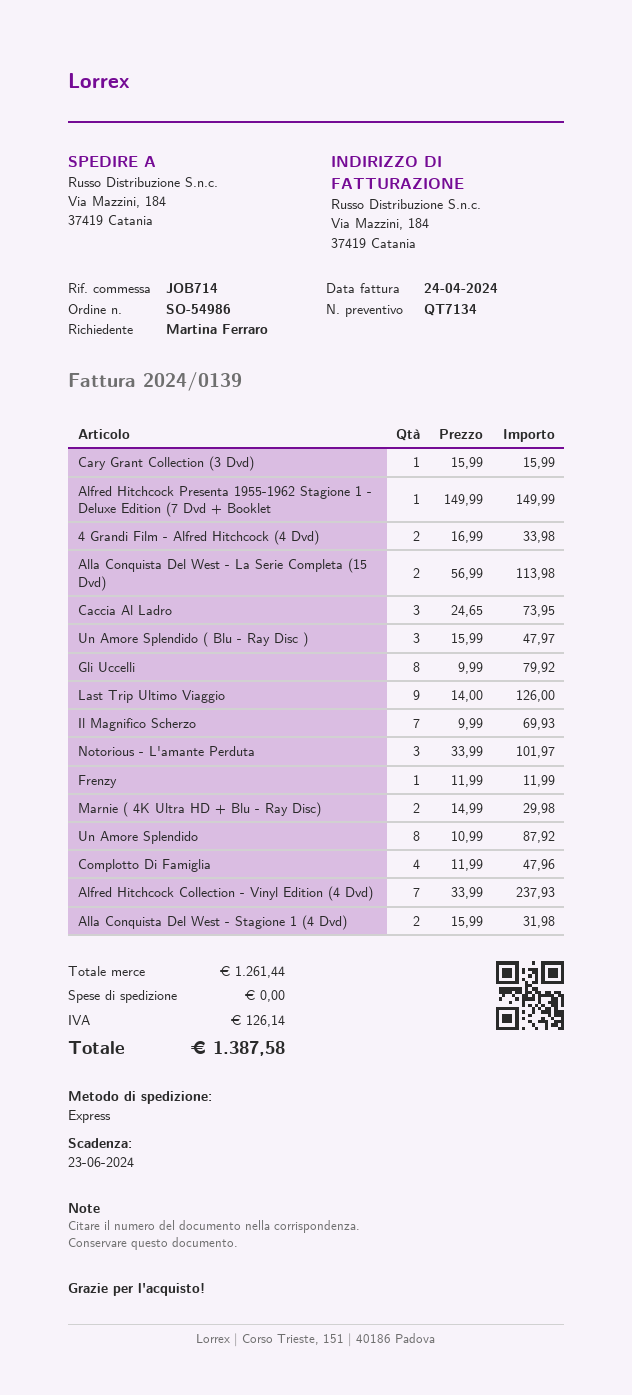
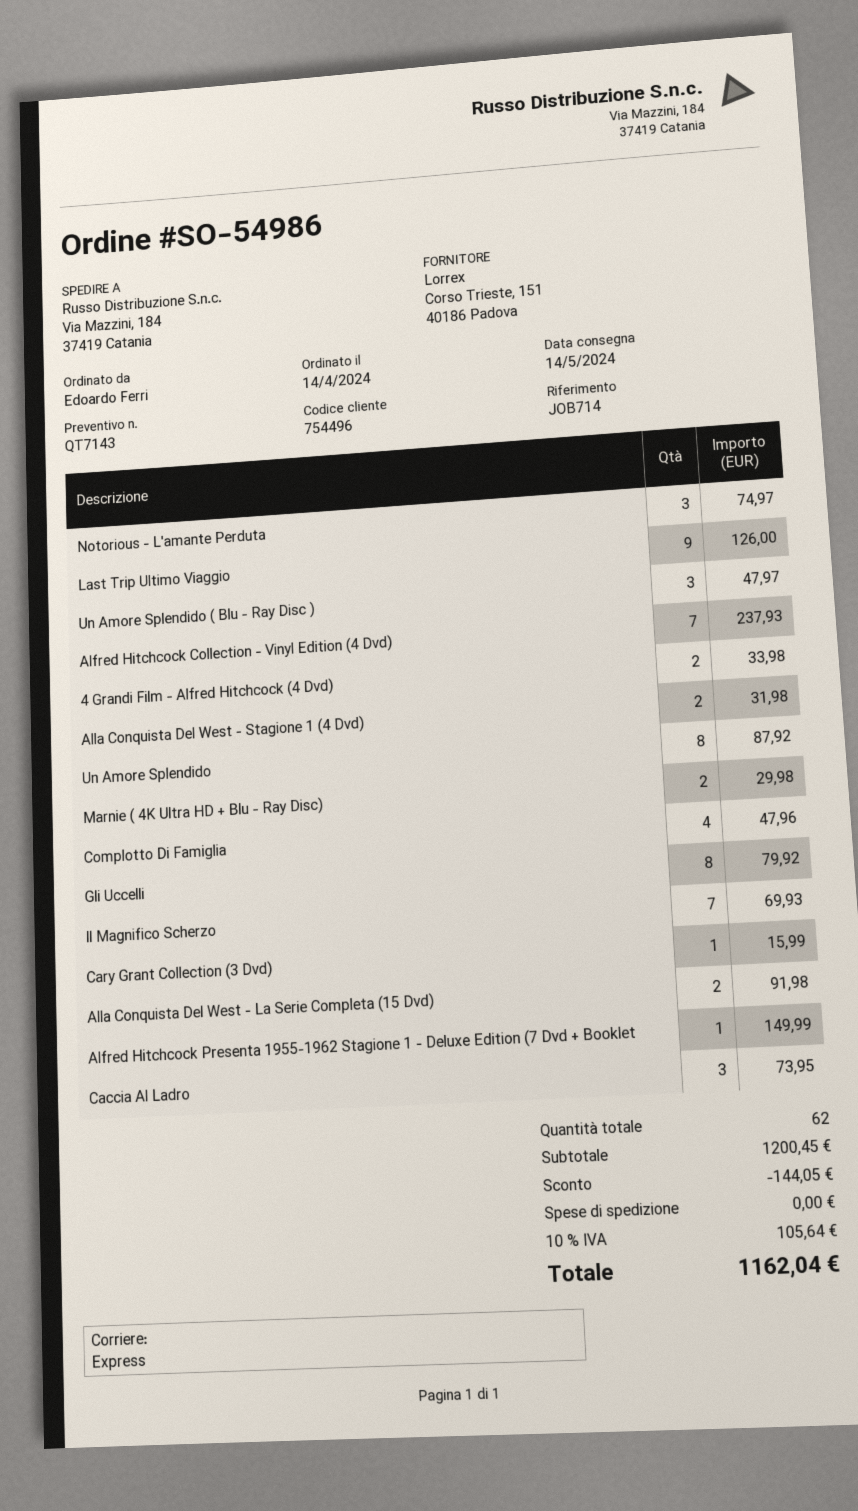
quote number: QT7134 -> QT7143
ordered by: Martina Ferraro -> Edoardo Ferri
Alla Conquista Del West - La Serie Completa (15 Dvd): 2 for 113.98 -> 2 for 91.98
Notorious - L'amante Perduta: 3 for 101.97 -> 3 for 74.97
Frenzy: 1 for 11.99 -> none
subtotal: 1261.44 -> 1200.45
discount: none -> 144.05
tax: 126.14 -> 105.64
total: 1387.58 -> 1162.04

